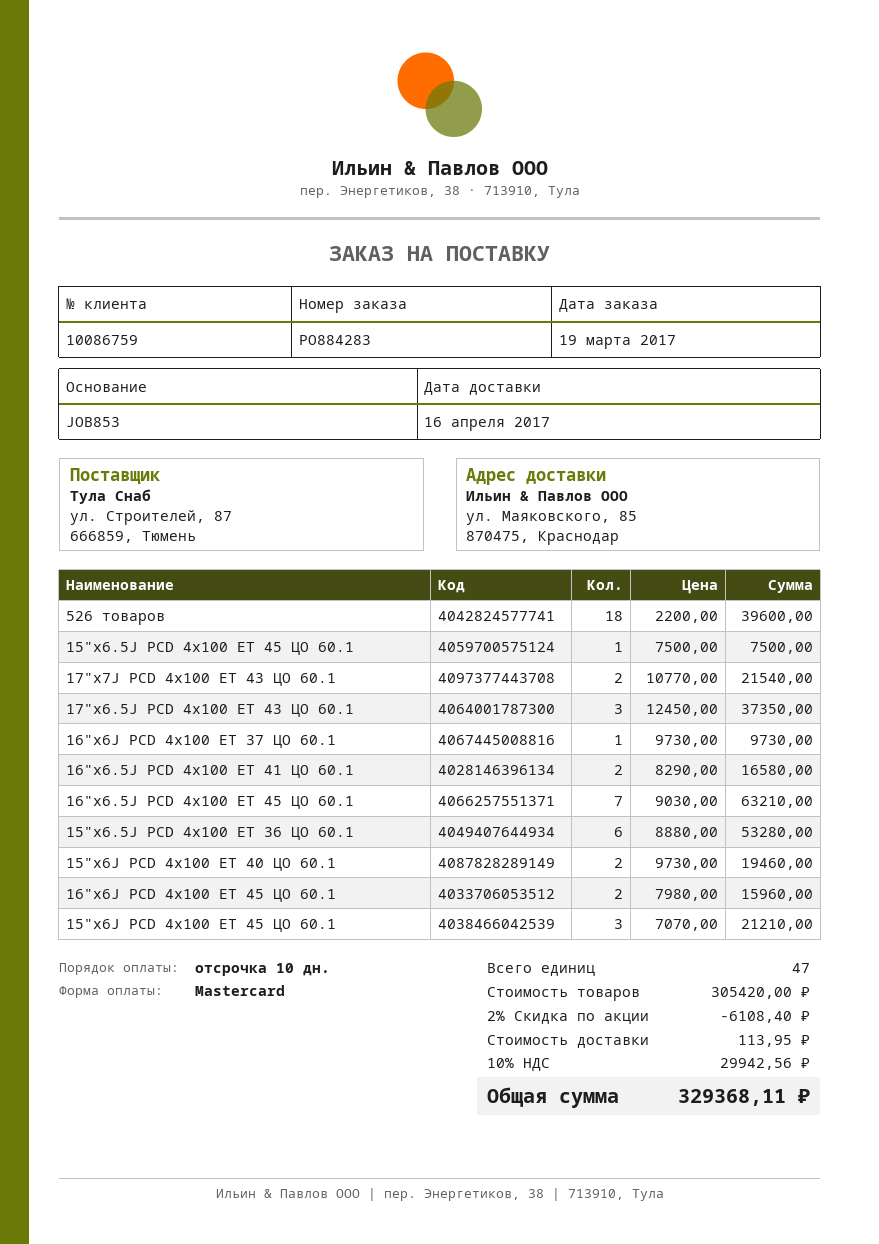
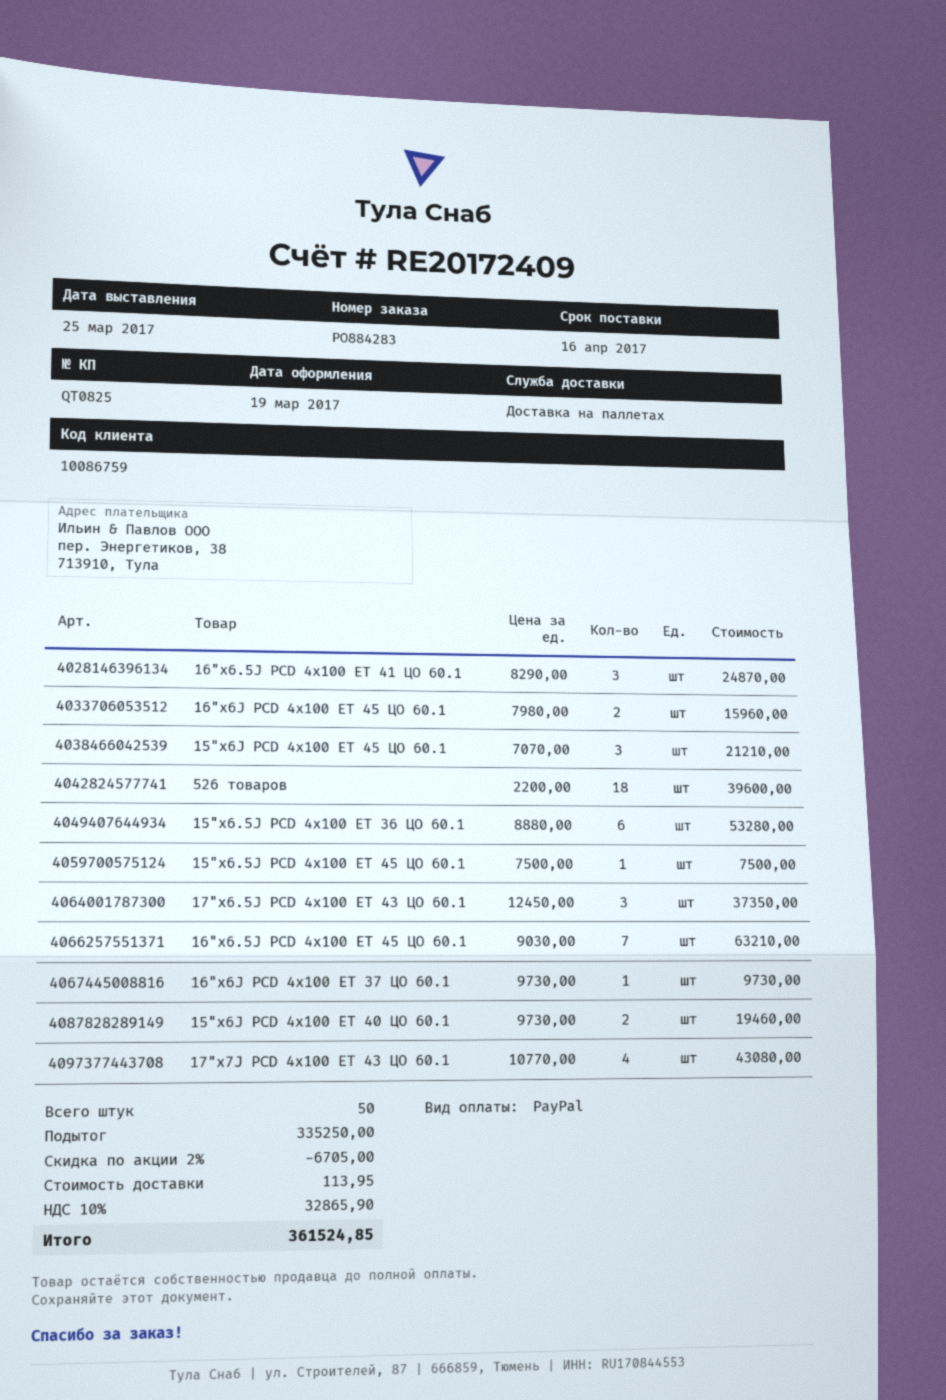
payment method: Mastercard -> PayPal
17"x7J PCD 4x100 ЕТ 43 ЦО 60.1: 2 x 10770.00 = 21540.00 -> 4 x 10770.00 = 43080.00
16"x6.5J PCD 4x100 ЕТ 41 ЦО 60.1: 2 x 8290.00 = 16580.00 -> 3 x 8290.00 = 24870.00
total quantity: 47 -> 50
subtotal: 305420.00 -> 335250.00
discount: 2% = 6108.40 -> 2% = 6705.00
tax: 10% = 29942.56 -> 10% = 32865.90
total: 329368.11 -> 361524.85

